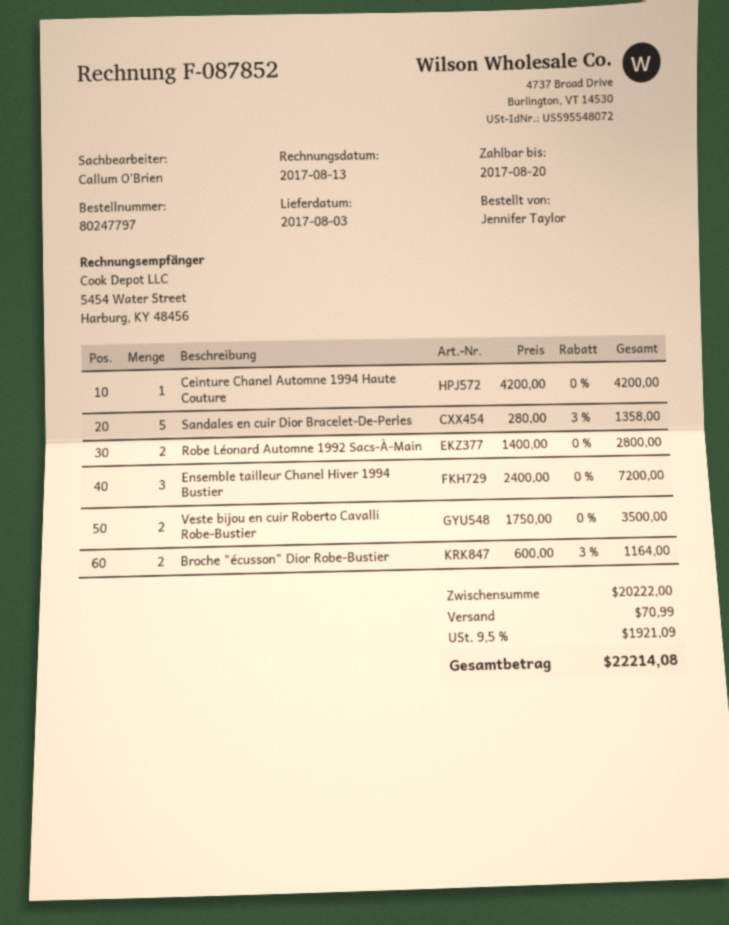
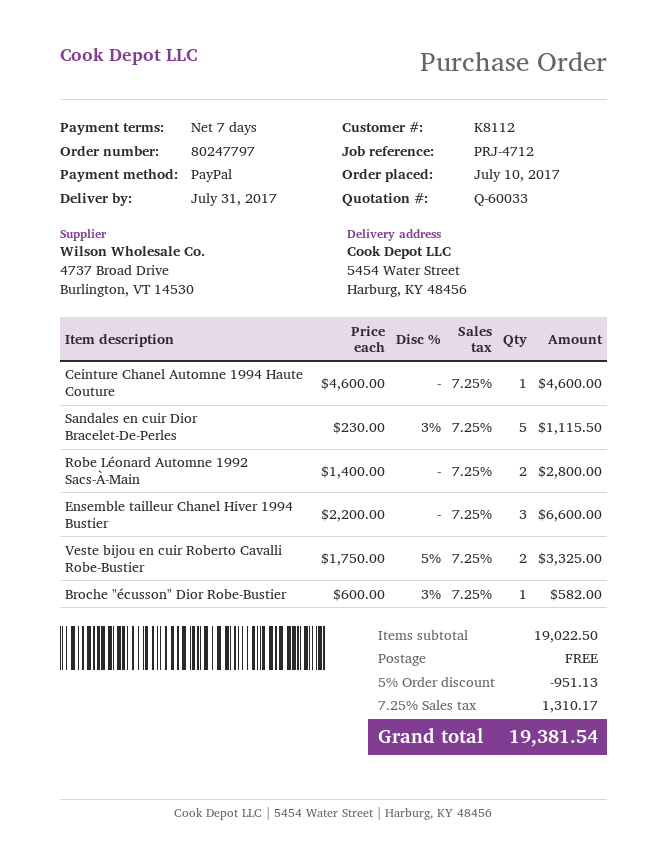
delivery date: 2017-08-03 -> 2017-07-31
Ceinture Chanel Automne 1994 Haute Couture: 1 x 4200.00 = 4200.00 -> 1 x 4600.00 = 4600.00
Sandales en cuir Dior Bracelet-De-Perles: 5 x 280.00 - 3% = 1358.00 -> 5 x 230.00 - 3% = 1115.50
Ensemble tailleur Chanel Hiver 1994 Bustier: 3 x 2400.00 = 7200.00 -> 3 x 2200.00 = 6600.00
Veste bijou en cuir Roberto Cavalli Robe-Bustier: 2 x 1750.00 = 3500.00 -> 2 x 1750.00 - 5% = 3325.00
Broche "écusson" Dior Robe-Bustier: 2 x 600.00 - 3% = 1164.00 -> 1 x 600.00 - 3% = 582.00
subtotal: 20222.00 -> 19022.50
discount: none -> 5% = 951.13
shipping: 70.99 -> 0.00
tax: 9.5% = 1921.09 -> 7.25% = 1310.17
total: 22214.08 -> 19381.54

